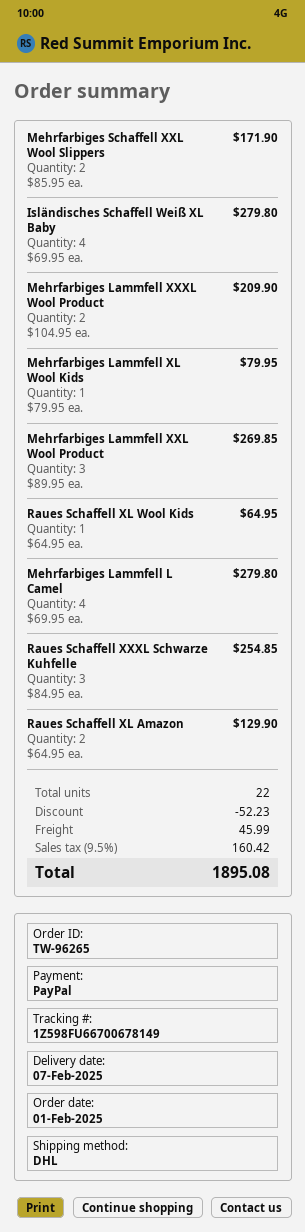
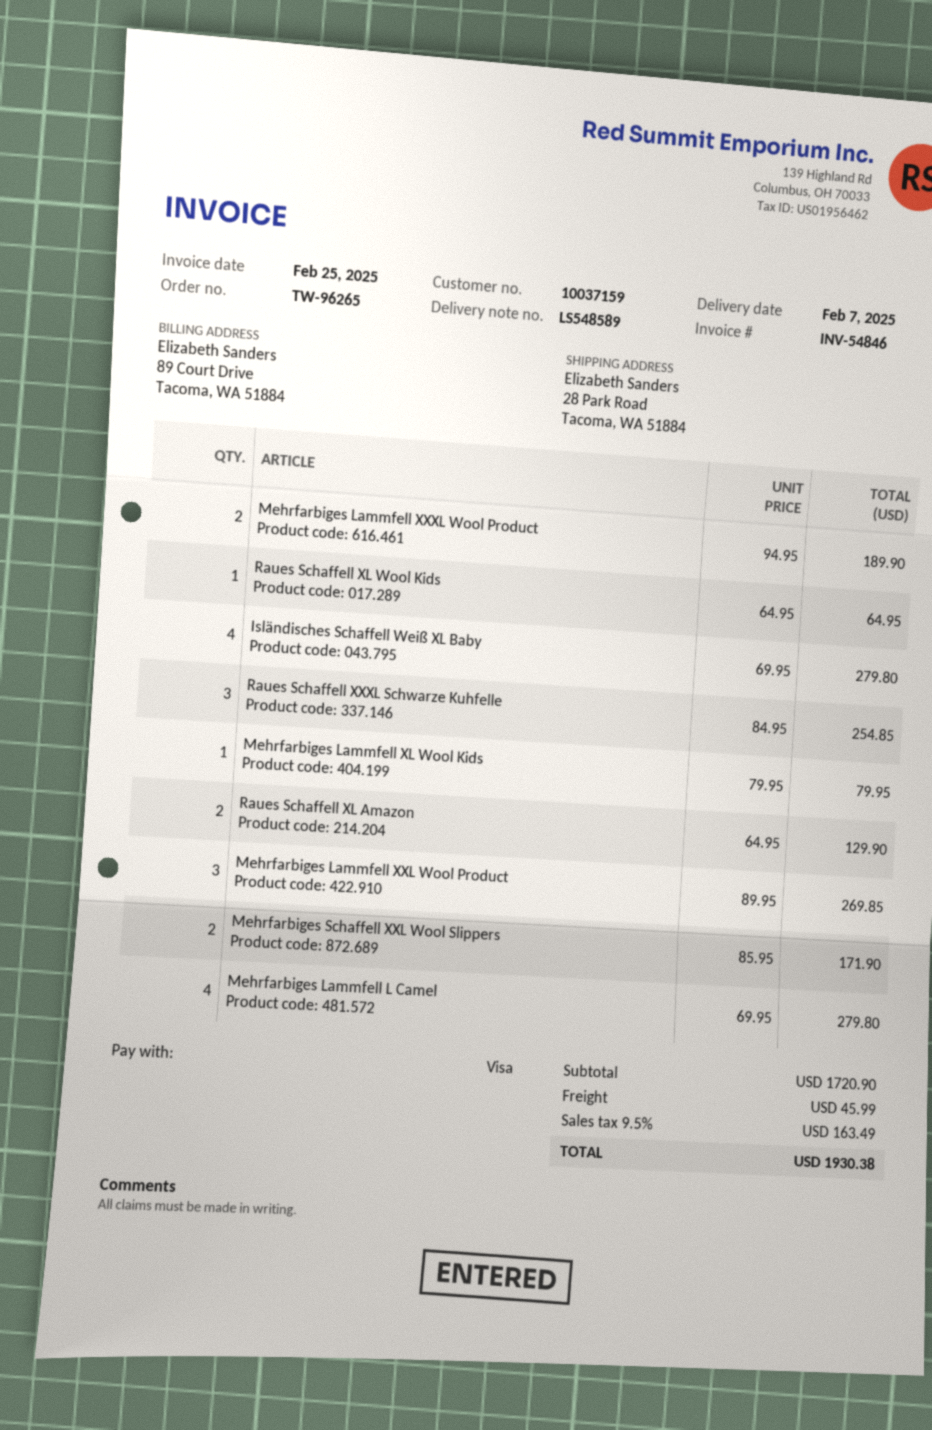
payment method: PayPal -> Visa
Mehrfarbiges Lammfell XXXL Wool Product: 2 x 104.95 = 209.90 -> 2 x 94.95 = 189.90
discount: 52.23 -> none
tax: 9.5% = 160.42 -> 9.5% = 163.49
total: 1895.08 -> 1930.38

